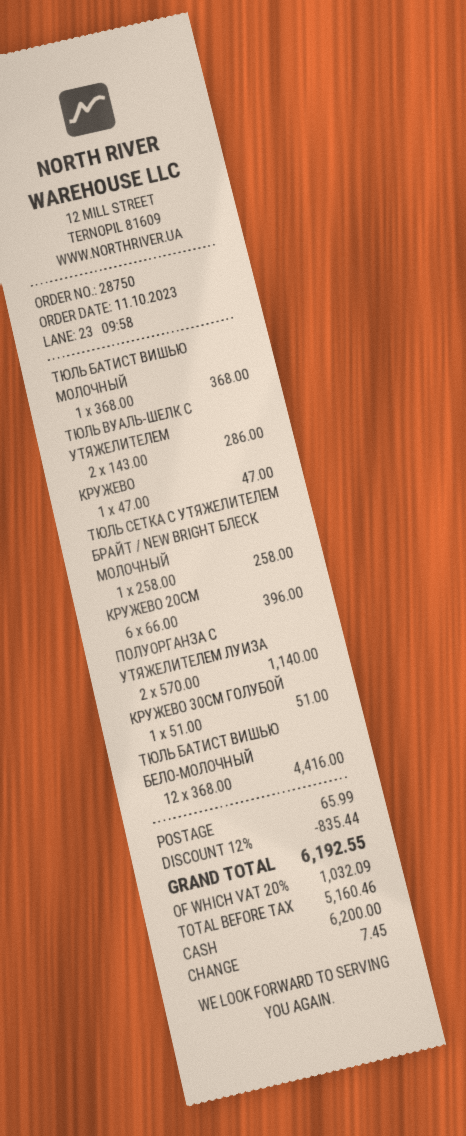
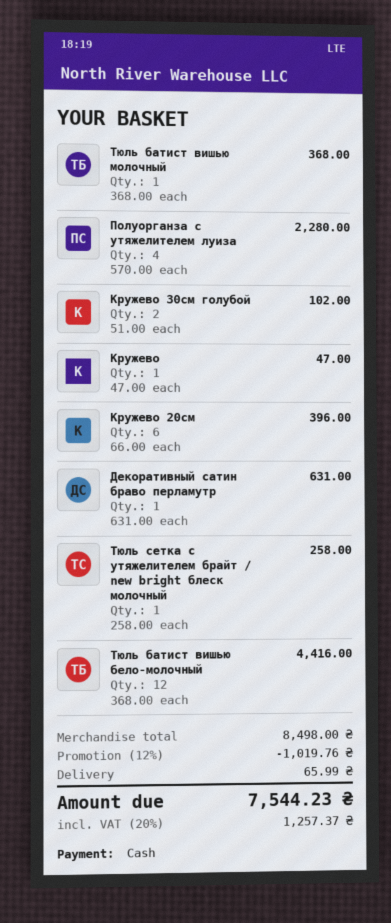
ТЮЛЬ ВУАЛЬ-ШЕЛК С УТЯЖЕЛИТЕЛЕМ: 2 x 143.00 = 286.00 -> none
ПОЛУОРГАНЗА С УТЯЖЕЛИТЕЛЕМ ЛУИЗА: 2 x 570.00 = 1140.00 -> 4 x 570.00 = 2280.00
КРУЖЕВО 30СМ ГОЛУБОЙ: 1 x 51.00 = 51.00 -> 2 x 51.00 = 102.00
Декоративный сатин браво перламутр: none -> 1 x 631.00 = 631.00
discount: 12% = 835.44 -> 12% = 1019.76
tax: 20% = 1032.09 -> 20% = 1257.37
total: 6192.55 -> 7544.23

